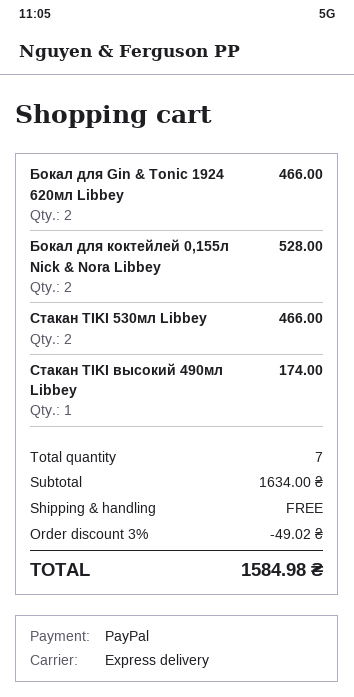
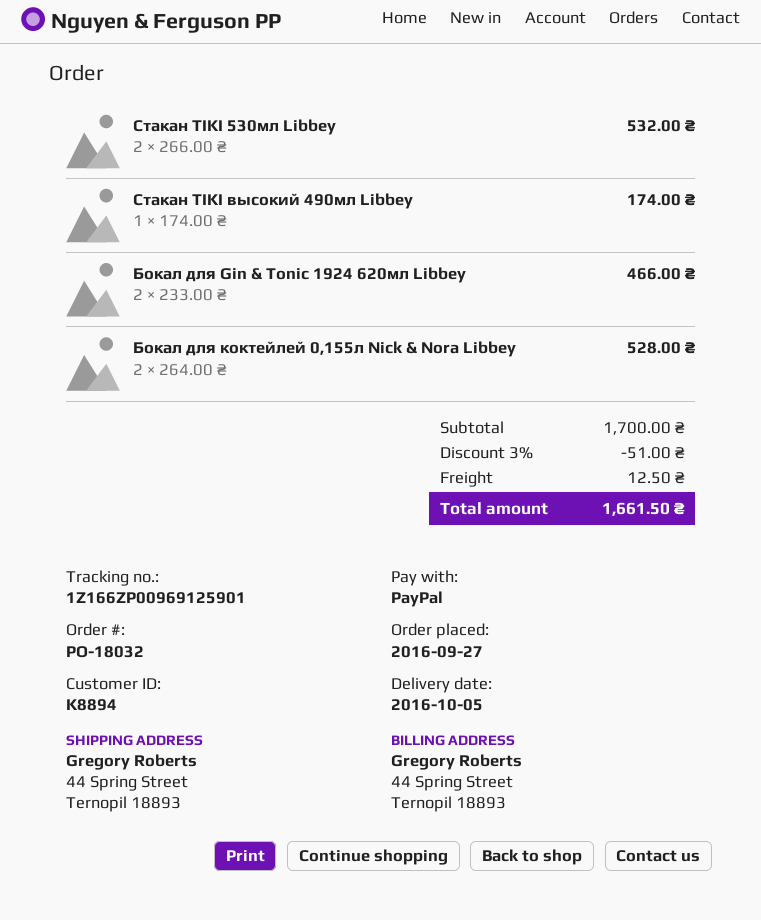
Стакан TIKI 530мл Libbey: 2 for 466.00 -> 2 for 532.00
subtotal: 1634.00 -> 1700.00
discount: 3% = 49.02 -> 3% = 51.00
shipping: 0.00 -> 12.50
total: 1584.98 -> 1661.50

